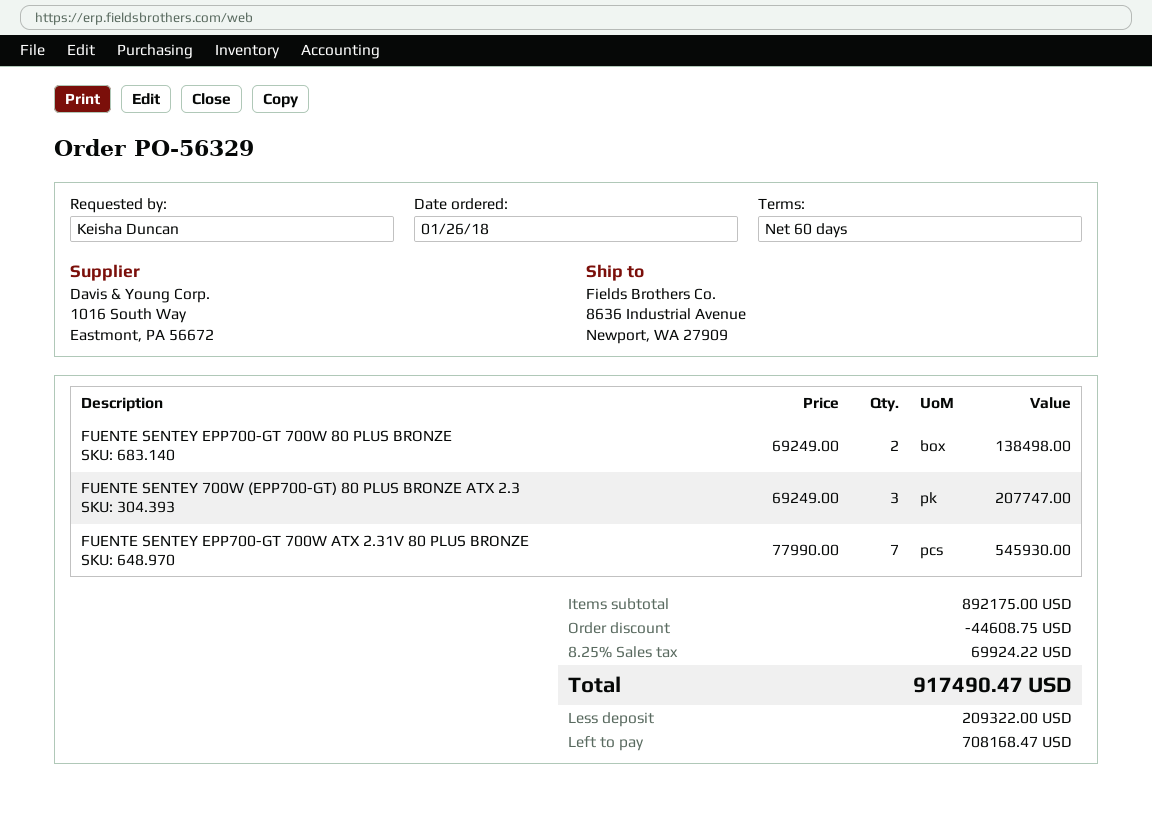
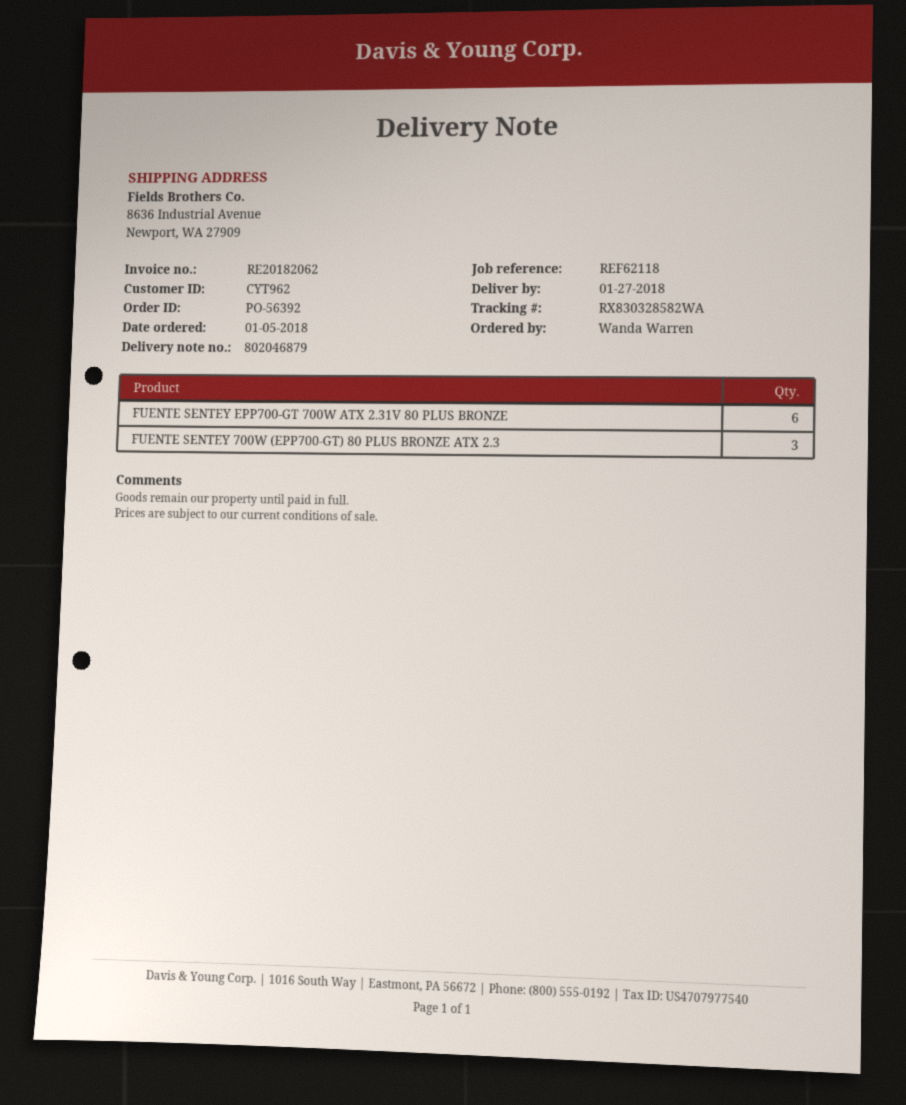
order number: PO-56329 -> PO-56392
order date: 2018-01-26 -> 2018-01-05
ordered by: Keisha Duncan -> Wanda Warren
FUENTE SENTEY EPP700-GT 700W 80 PLUS BRONZE: 2 -> none
FUENTE SENTEY EPP700-GT 700W ATX 2.31V 80 PLUS BRONZE: 7 -> 6

